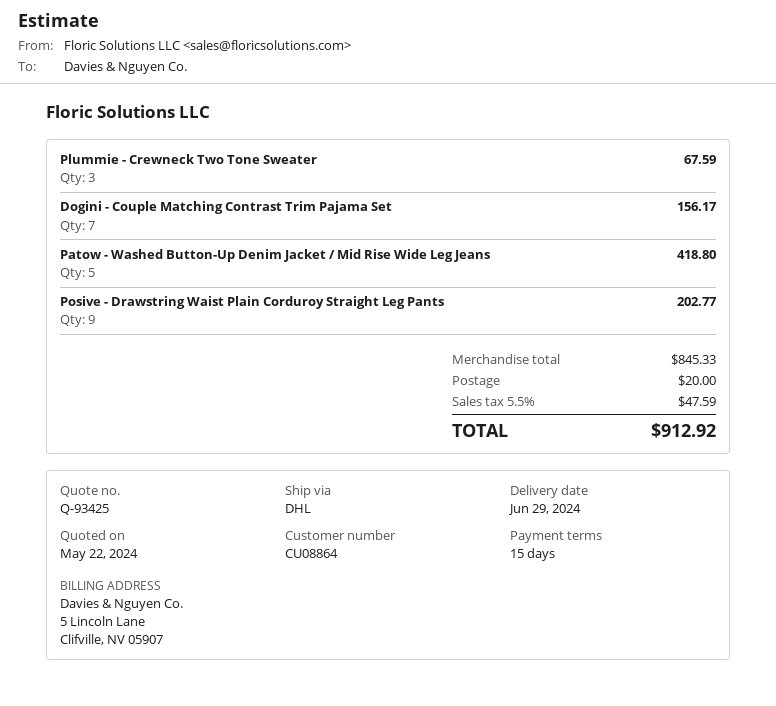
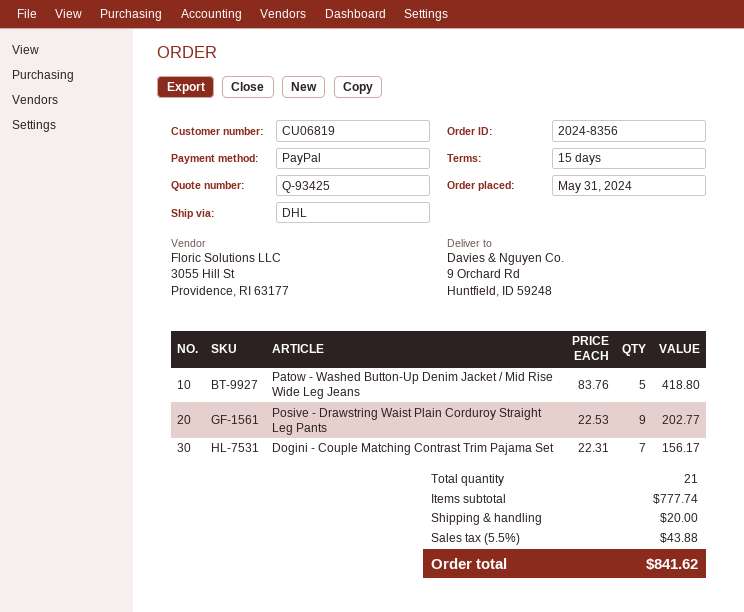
customer number: CU08864 -> CU06819
Plummie - Crewneck Two Tone Sweater: 3 for 67.59 -> none
subtotal: 845.33 -> 777.74
tax: 5.5% = 47.59 -> 5.5% = 43.88
total: 912.92 -> 841.62

